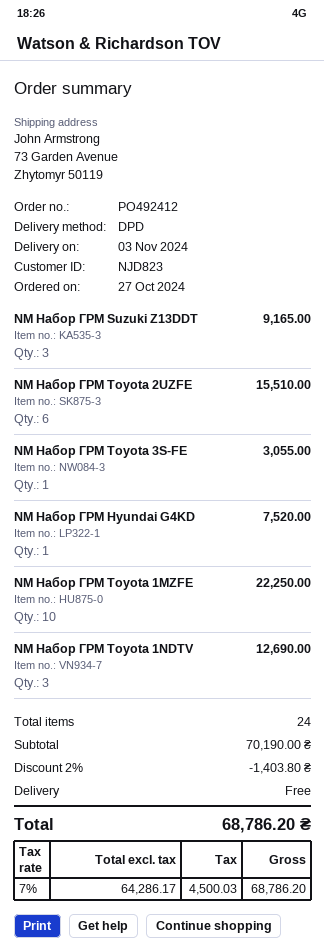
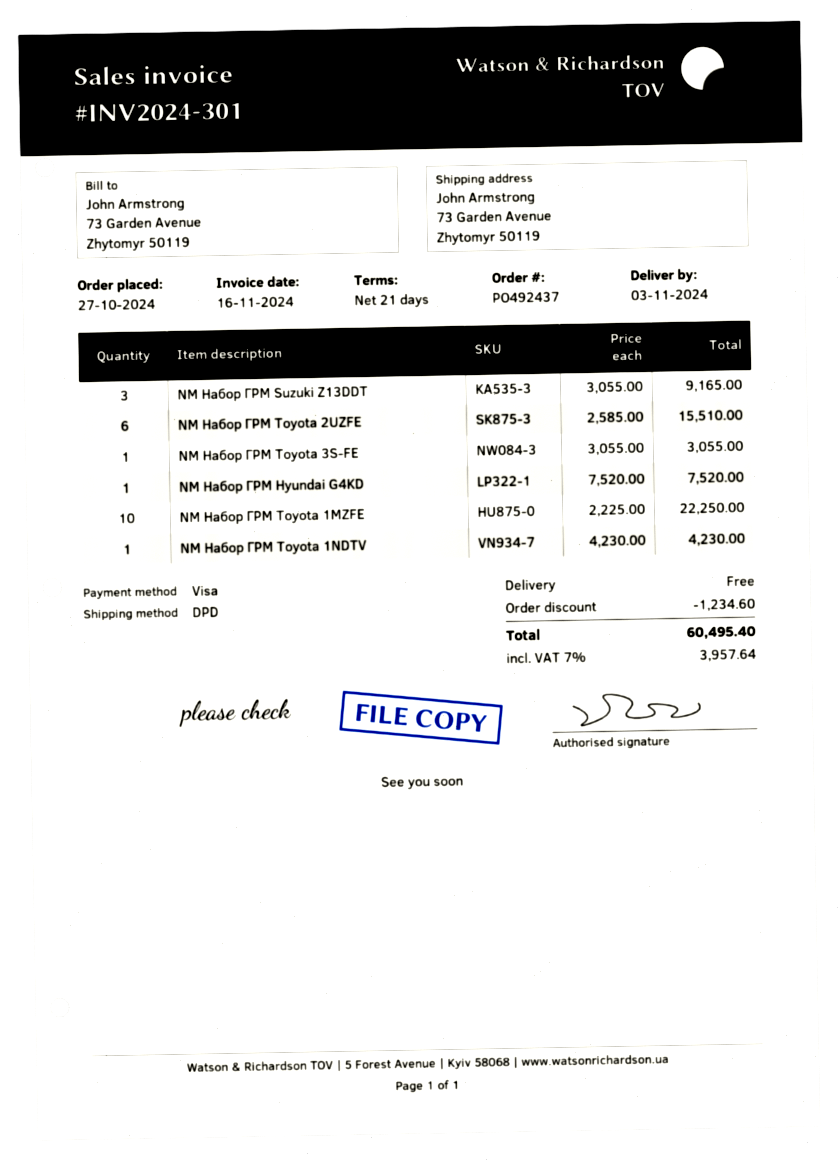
order number: PO492412 -> PO492437
NM Набор ГРМ Toyota 1NDTV: 3 for 12690.00 -> 1 for 4230.00
discount: 1403.80 -> 1234.60
tax: 7% = 4500.03 -> 7% = 3957.64
total: 68786.20 -> 60495.40

